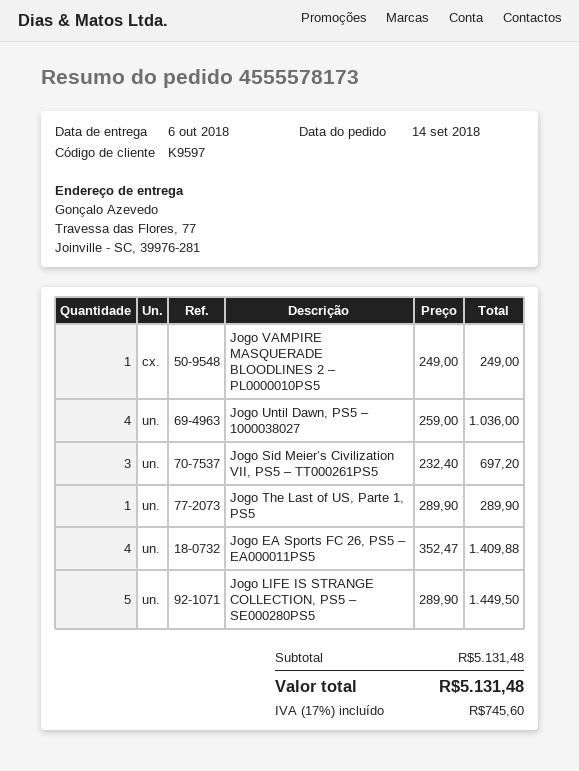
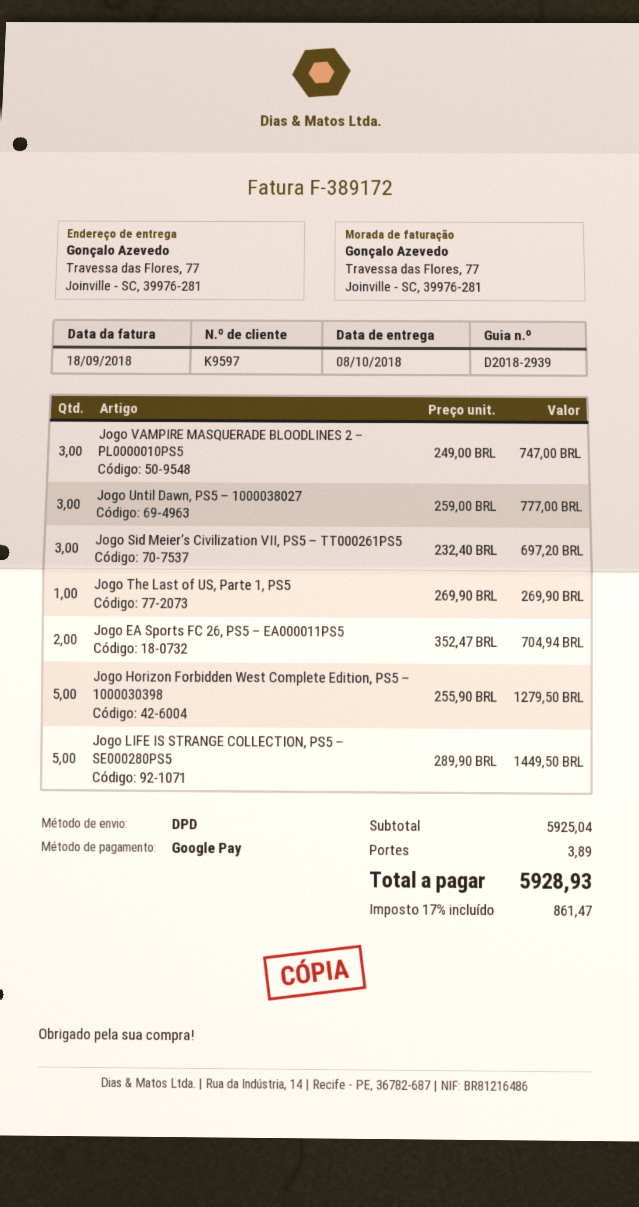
delivery date: 2018-10-06 -> 2018-10-08
Jogo VAMPIRE MASQUERADE BLOODLINES 2 – PL0000010PS5: 1 x 249.00 = 249.00 -> 3 x 249.00 = 747.00
Jogo Until Dawn, PS5 – 1000038027: 4 x 259.00 = 1036.00 -> 3 x 259.00 = 777.00
Jogo The Last of US, Parte 1, PS5: 1 x 289.90 = 289.90 -> 1 x 269.90 = 269.90
Jogo EA Sports FC 26, PS5 – EA000011PS5: 4 x 352.47 = 1409.88 -> 2 x 352.47 = 704.94
Jogo Horizon Forbidden West Complete Edition, PS5 – 1000030398: none -> 5 x 255.90 = 1279.50
subtotal: 5131.48 -> 5925.04
shipping: none -> 3.89
tax: 17% = 745.60 -> 17% = 861.47
total: 5131.48 -> 5928.93

